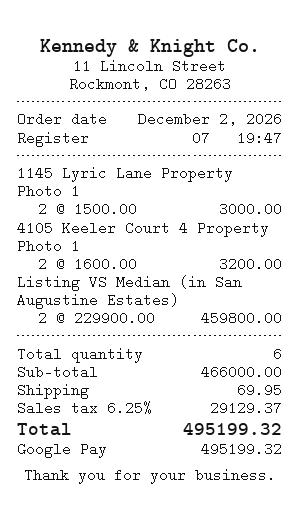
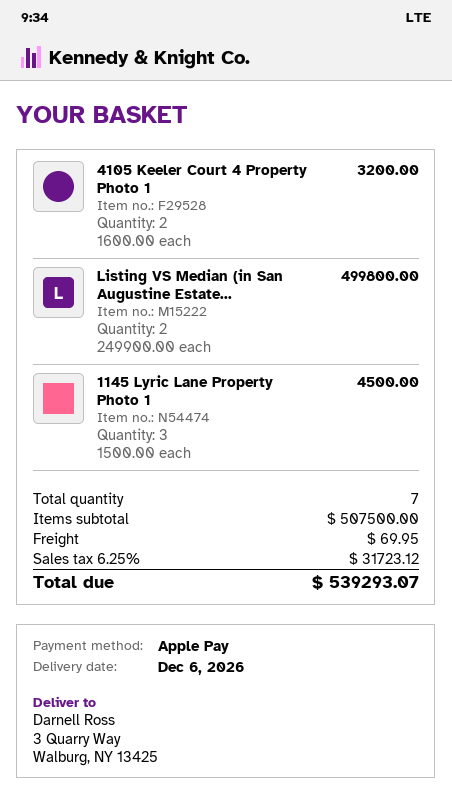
payment method: Google Pay -> Apple Pay
1145 Lyric Lane Property Photo 1: 2 x 1500.00 = 3000.00 -> 3 x 1500.00 = 4500.00
Listing VS Median (in San Augustine Estates): 2 x 229900.00 = 459800.00 -> 2 x 249900.00 = 499800.00
total quantity: 6 -> 7
subtotal: 466000.00 -> 507500.00
tax: 6.25% = 29129.37 -> 6.25% = 31723.12
total: 495199.32 -> 539293.07

